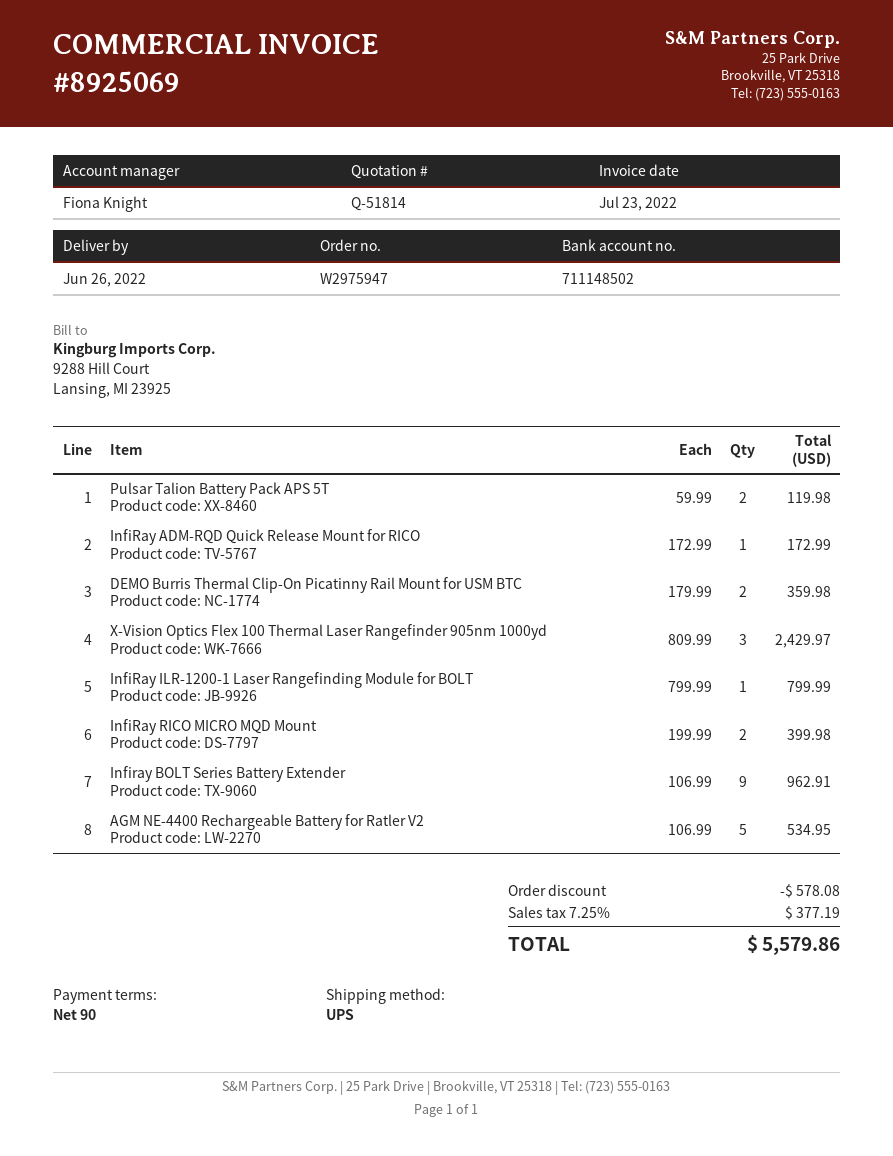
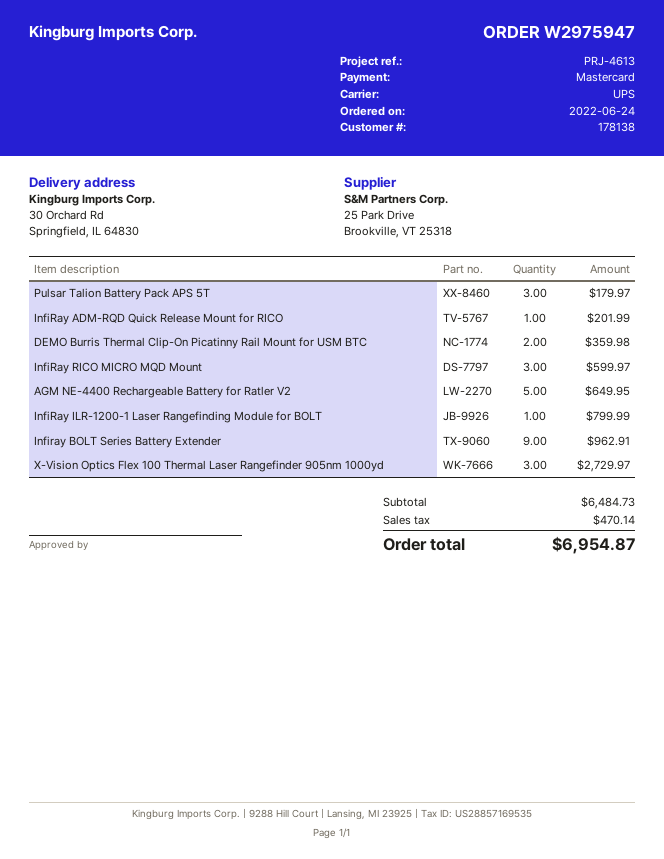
Pulsar Talion Battery Pack APS 5T: 2 for 119.98 -> 3 for 179.97
InfiRay ADM-RQD Quick Release Mount for RICO: 1 for 172.99 -> 1 for 201.99
X-Vision Optics Flex 100 Thermal Laser Rangefinder 905nm 1000yd: 3 for 2429.97 -> 3 for 2729.97
InfiRay RICO MICRO MQD Mount: 2 for 399.98 -> 3 for 599.97
AGM NE-4400 Rechargeable Battery for Ratler V2: 5 for 534.95 -> 5 for 649.95
discount: 578.08 -> none
tax: 377.19 -> 470.14
total: 5579.86 -> 6954.87

